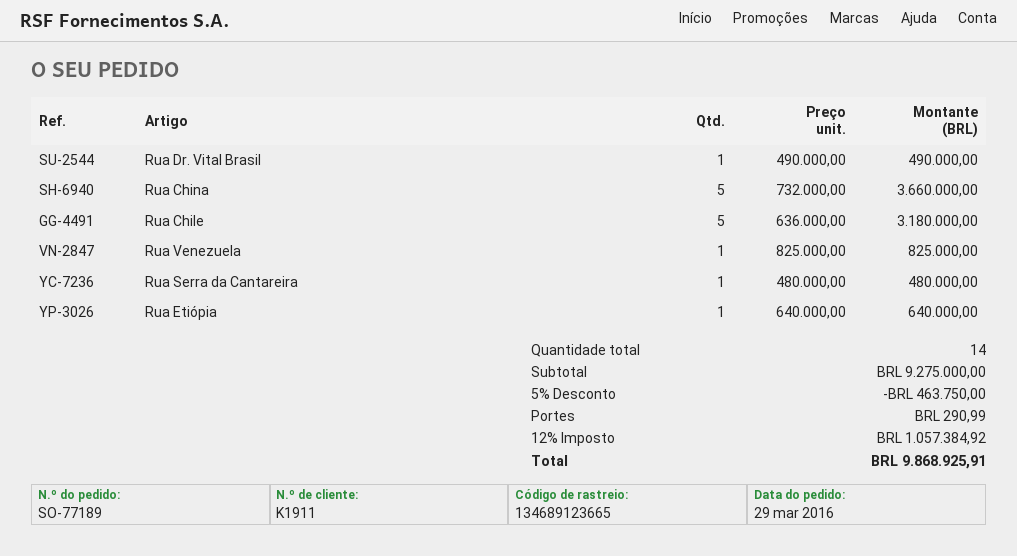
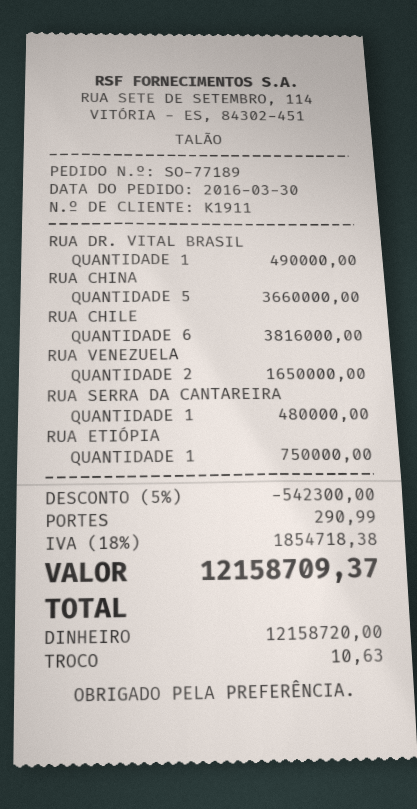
order date: 2016-03-29 -> 2016-03-30
Rua Chile: 5 for 3180000.00 -> 6 for 3816000.00
Rua Venezuela: 1 for 825000.00 -> 2 for 1650000.00
Rua Etiópia: 1 for 640000.00 -> 1 for 750000.00
discount: 5% = 463750.00 -> 5% = 542300.00
tax: 12% = 1057384.92 -> 18% = 1854718.38
total: 9868925.91 -> 12158709.37

